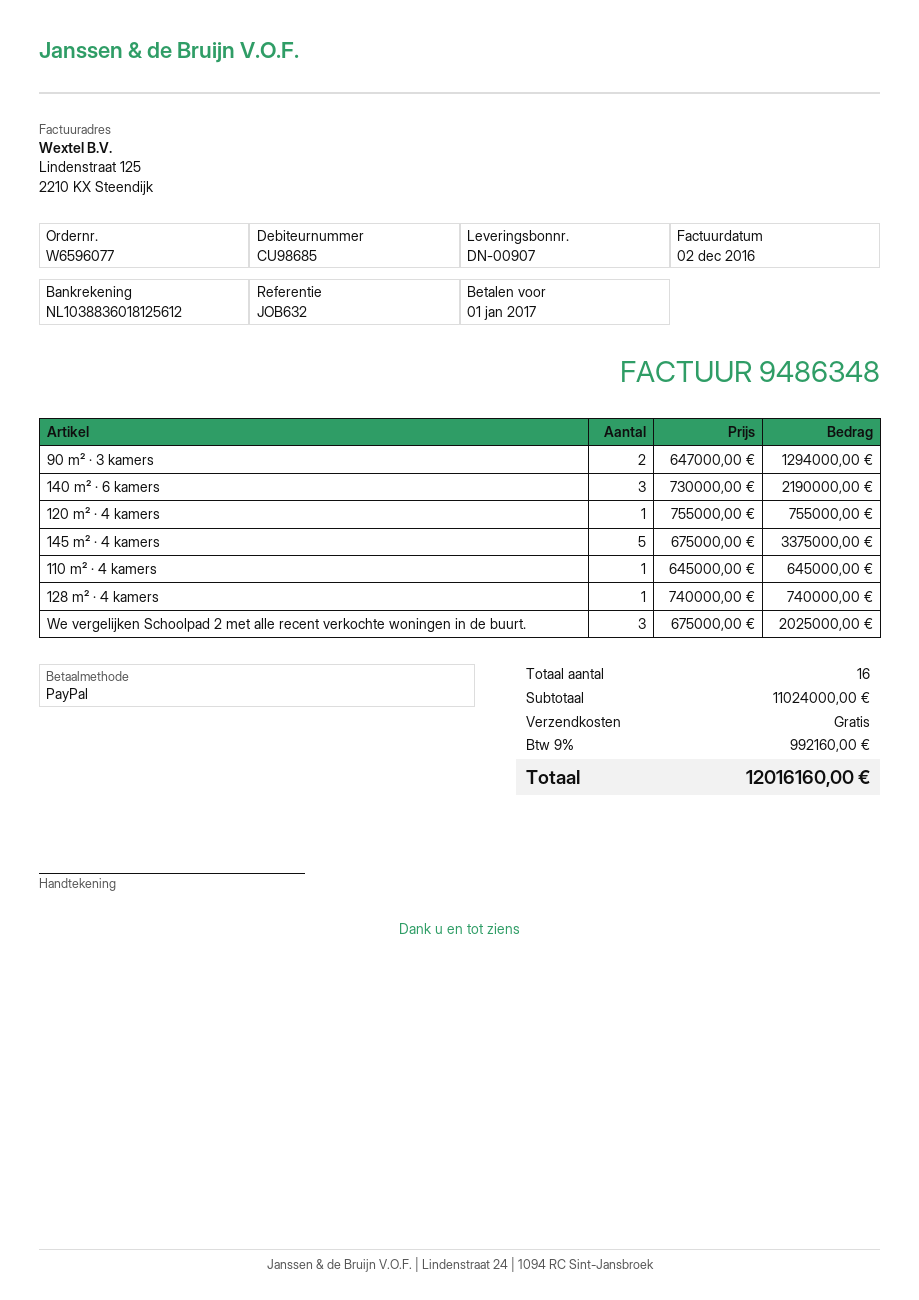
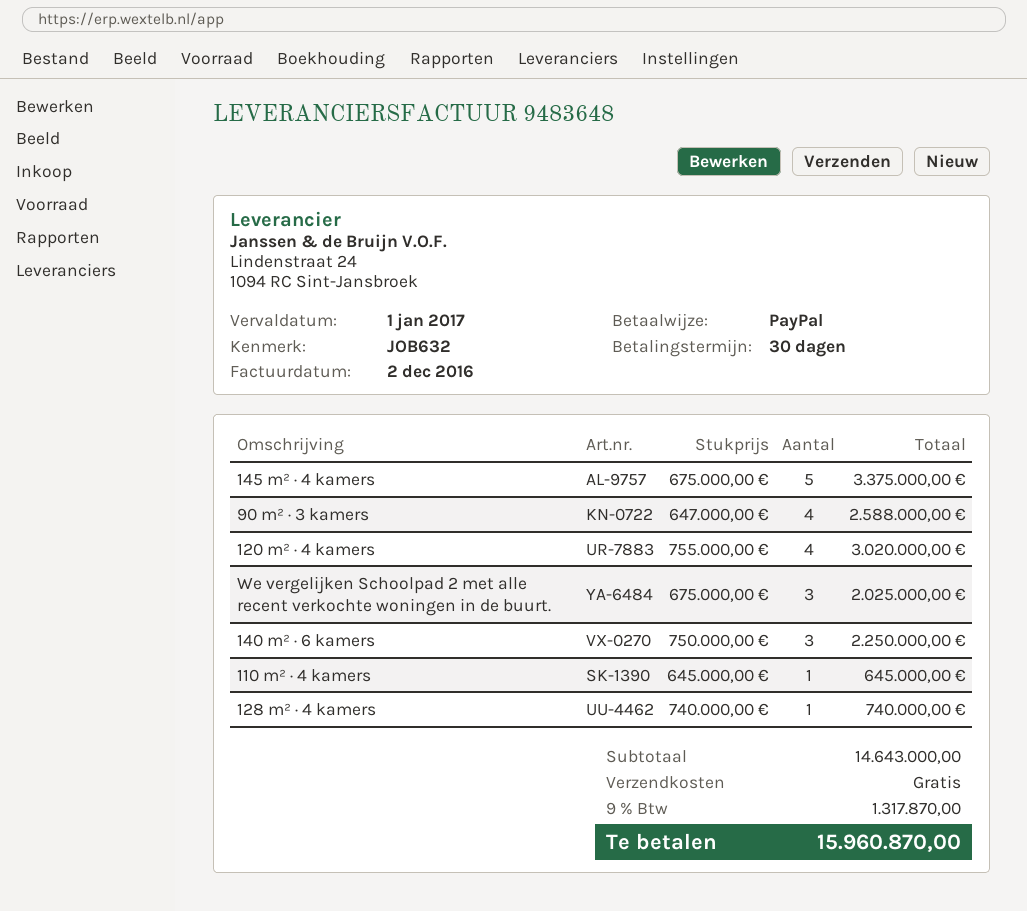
invoice number: 9486348 -> 9483648
90 m² · 3 kamers: 2 x 647000.00 = 1294000.00 -> 4 x 647000.00 = 2588000.00
140 m² · 6 kamers: 3 x 730000.00 = 2190000.00 -> 3 x 750000.00 = 2250000.00
120 m² · 4 kamers: 1 x 755000.00 = 755000.00 -> 4 x 755000.00 = 3020000.00
subtotal: 11024000.00 -> 14643000.00
tax: 9% = 992160.00 -> 9% = 1317870.00
total: 12016160.00 -> 15960870.00

